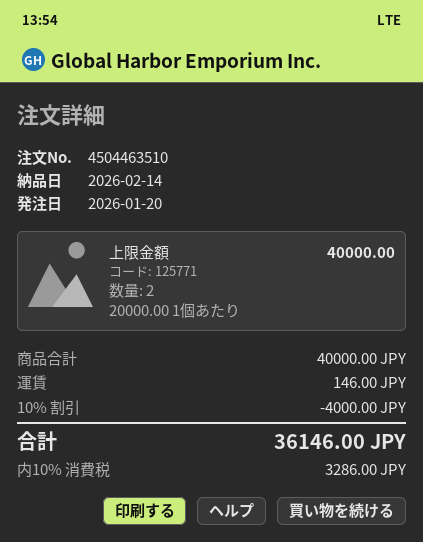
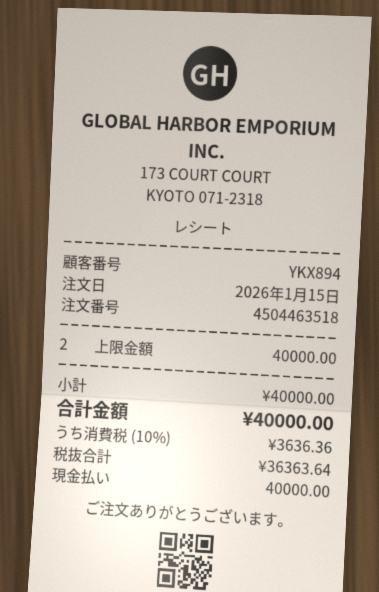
order number: 4504463510 -> 4504463518
order date: 2026-01-20 -> 2026-01-15
discount: 10% = 4000.00 -> none
shipping: 146.00 -> none
tax: 10% = 3286.00 -> 10% = 3636.36
total: 36146.00 -> 40000.00

